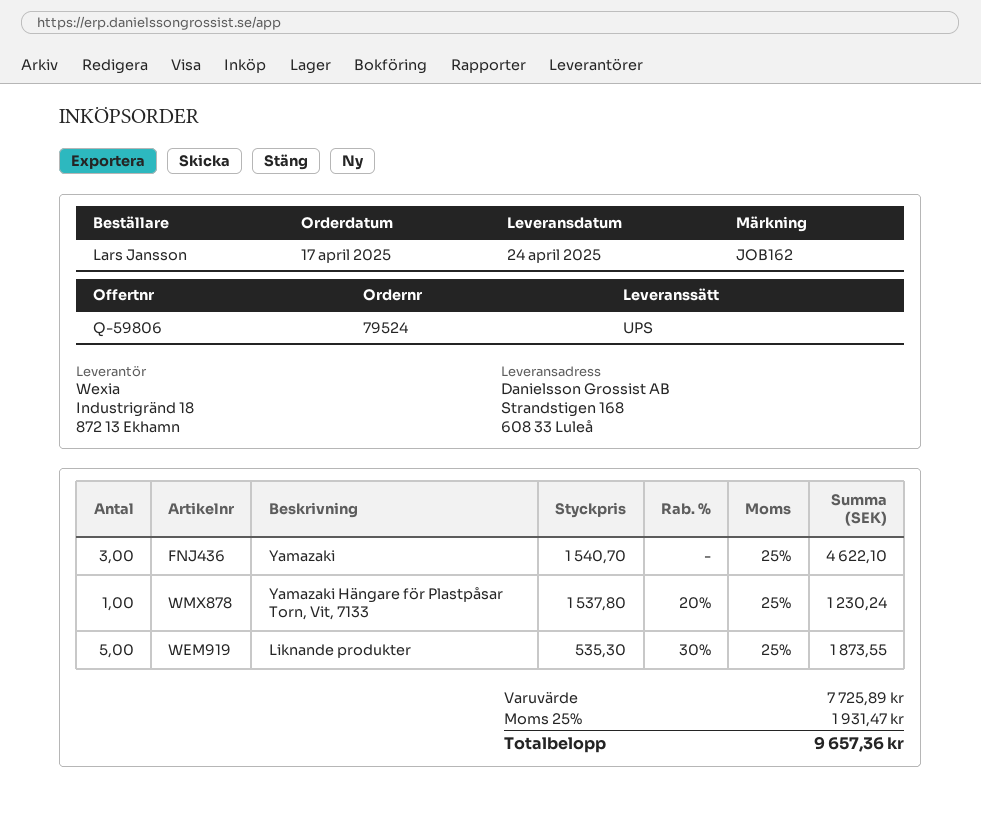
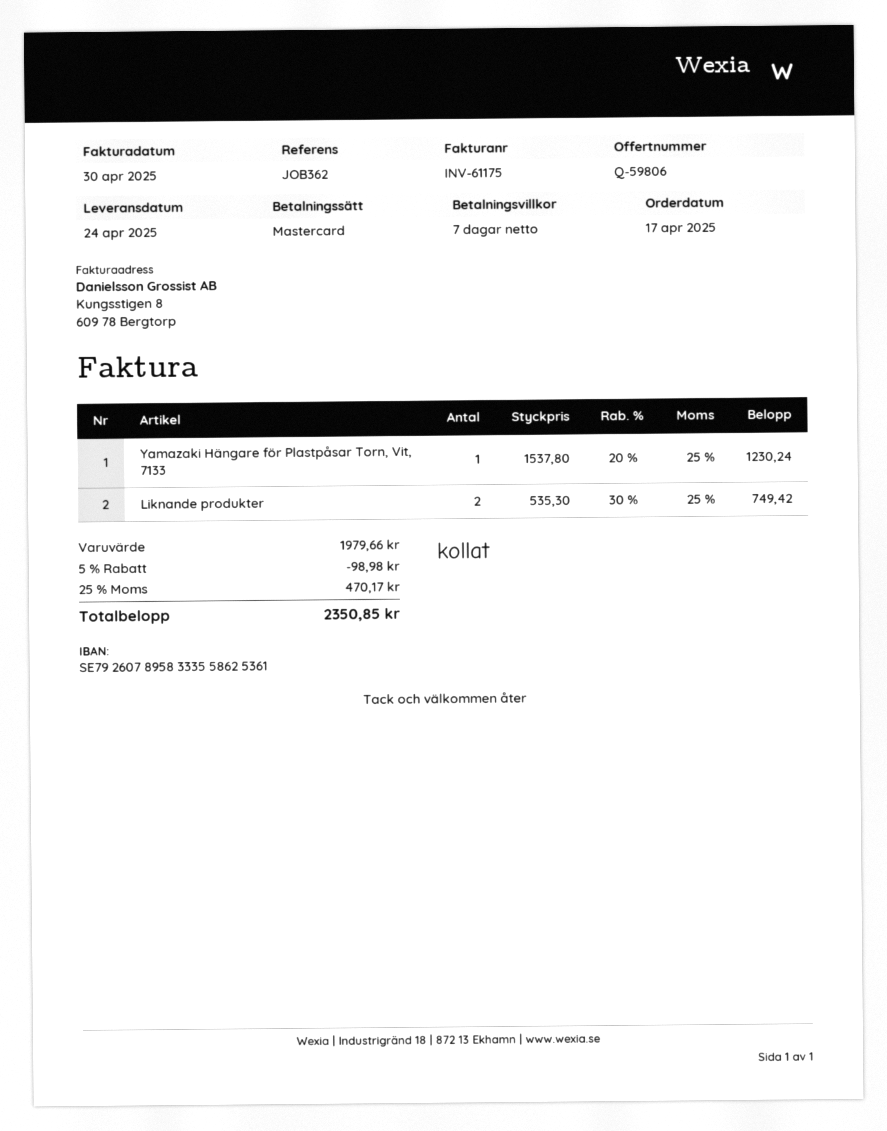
reference: JOB162 -> JOB362
Yamazaki: 3 x 1540.70 = 4622.10 -> none
Liknande produkter: 5 x 535.30 - 30% = 1873.55 -> 2 x 535.30 - 30% = 749.42
subtotal: 7725.89 -> 1979.66
discount: none -> 5% = 98.98
tax: 25% = 1931.47 -> 25% = 470.17
total: 9657.36 -> 2350.85

